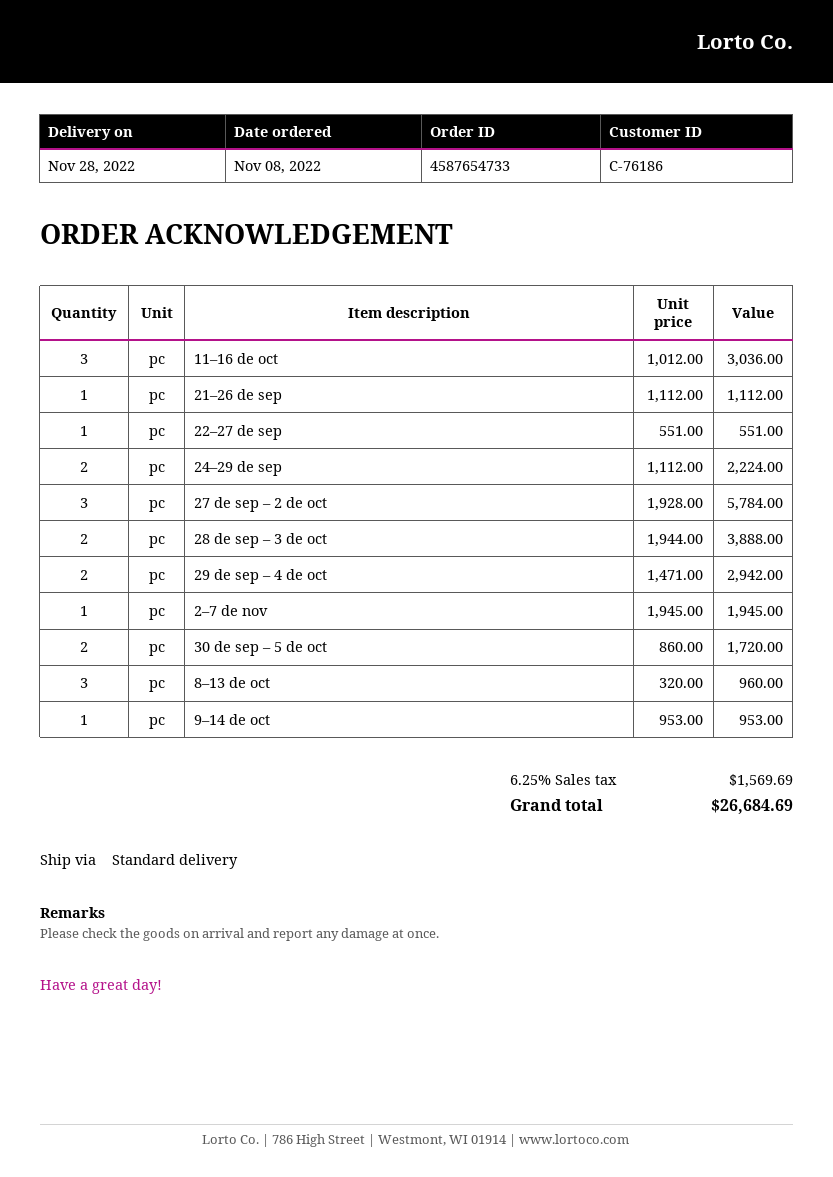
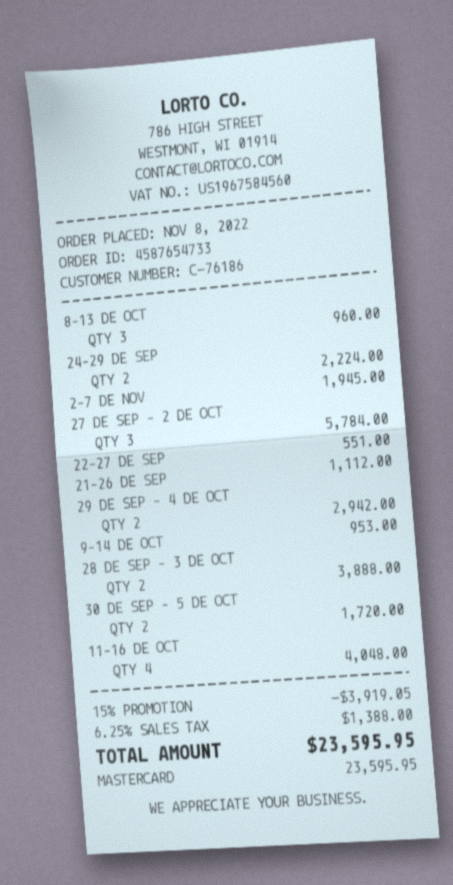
11–16 de oct: 3 for 3036.00 -> 4 for 4048.00
discount: none -> 15% = 3919.05
tax: 6.25% = 1569.69 -> 6.25% = 1388.00
total: 26684.69 -> 23595.95

